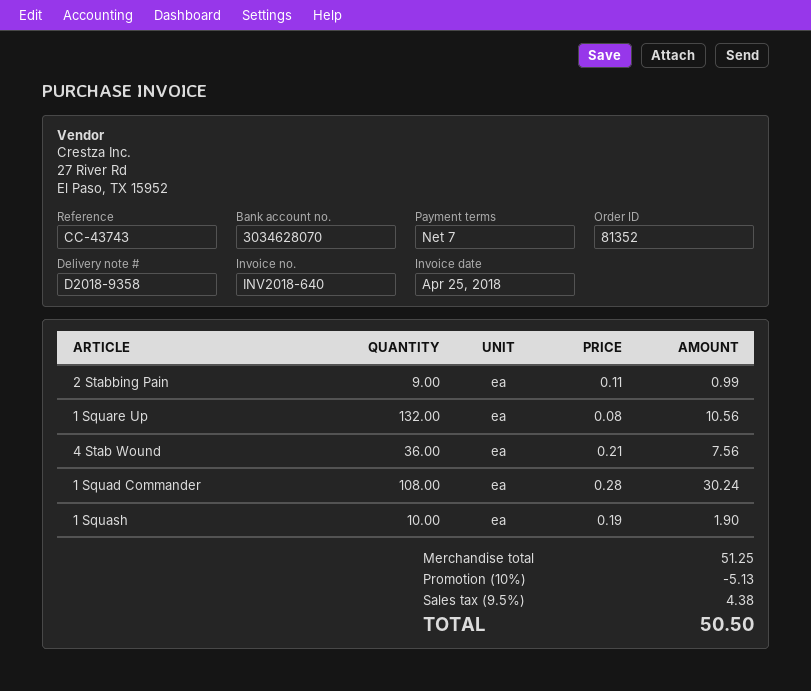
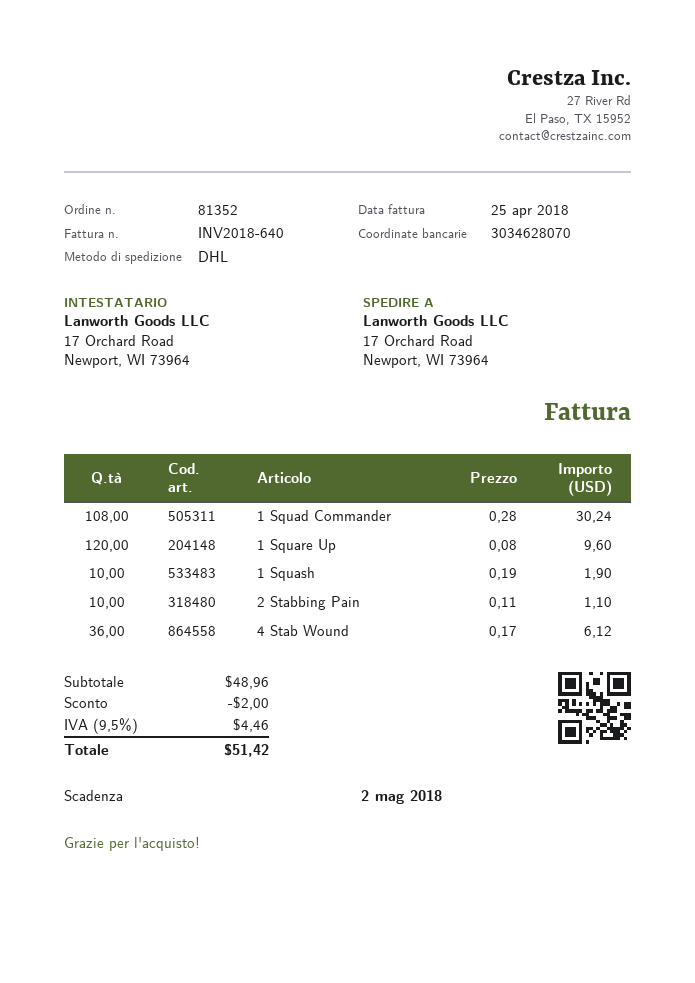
2 Stabbing Pain: 9 x 0.11 = 0.99 -> 10 x 0.11 = 1.10
1 Square Up: 132 x 0.08 = 10.56 -> 120 x 0.08 = 9.60
4 Stab Wound: 36 x 0.21 = 7.56 -> 36 x 0.17 = 6.12
subtotal: 51.25 -> 48.96
discount: 5.13 -> 2.00
tax: 9.5% = 4.38 -> 9.5% = 4.46
total: 50.50 -> 51.42

